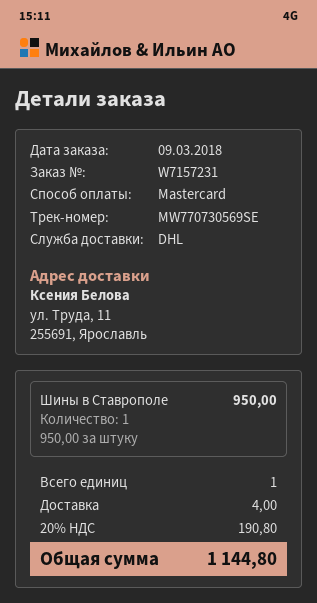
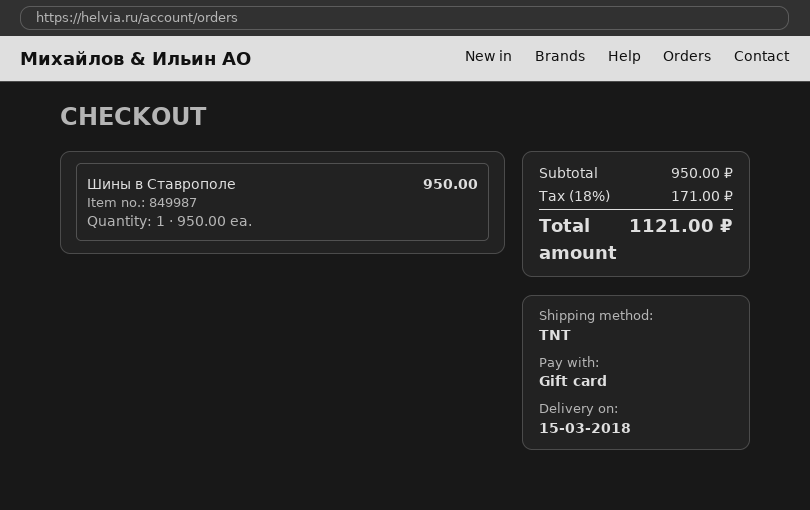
payment method: Mastercard -> gift card
shipping method: DHL -> TNT
shipping: 4.00 -> none
tax: 20% = 190.80 -> 18% = 171.00
total: 1144.80 -> 1121.00

